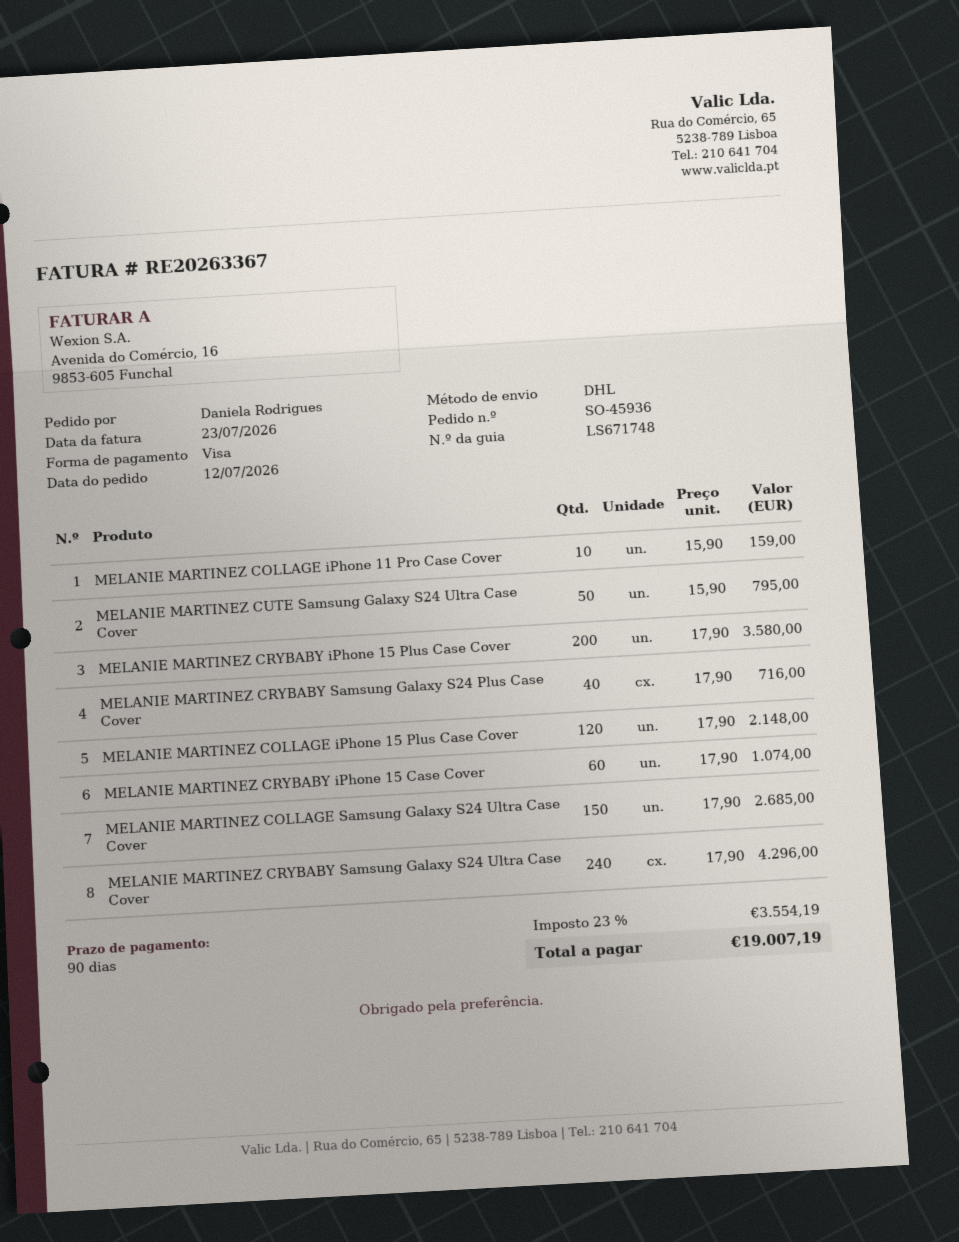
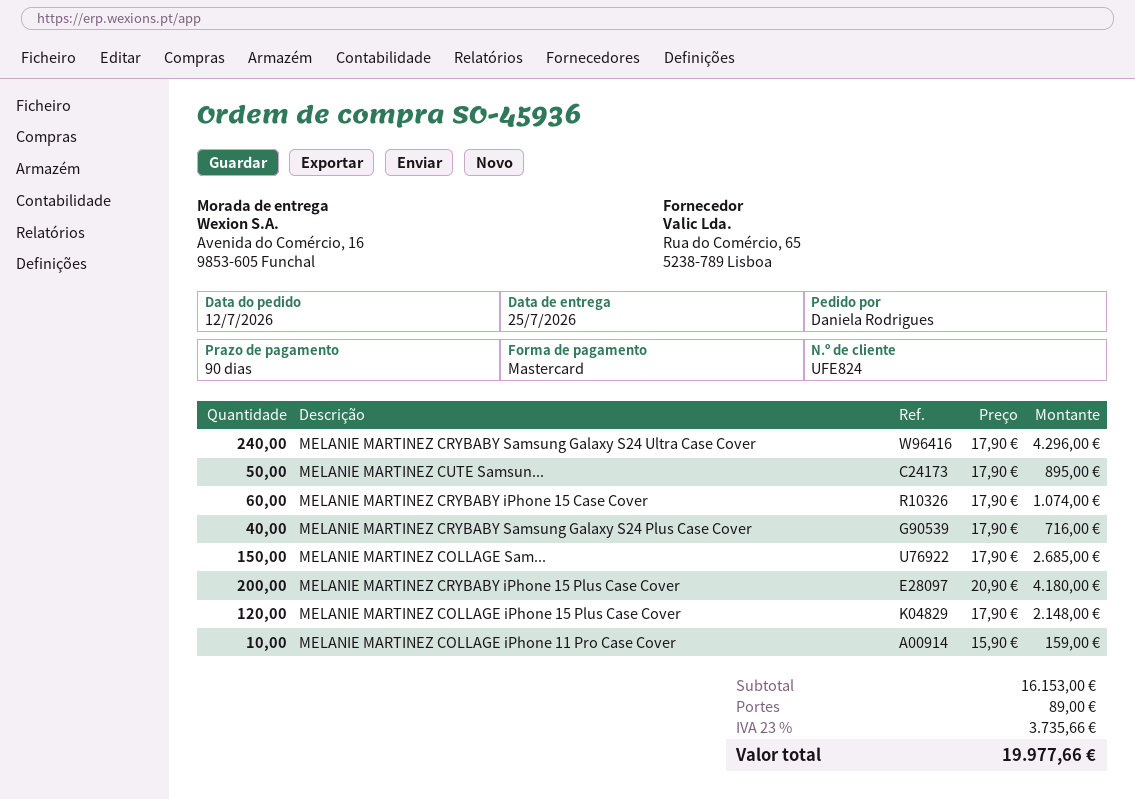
payment method: Visa -> Mastercard
MELANIE MARTINEZ CUTE Samsung Galaxy S24 Ultra Case Cover: 50 x 15.90 = 795.00 -> 50 x 17.90 = 895.00
MELANIE MARTINEZ CRYBABY iPhone 15 Plus Case Cover: 200 x 17.90 = 3580.00 -> 200 x 20.90 = 4180.00
shipping: none -> 89.00
tax: 23% = 3554.19 -> 23% = 3735.66
total: 19007.19 -> 19977.66

